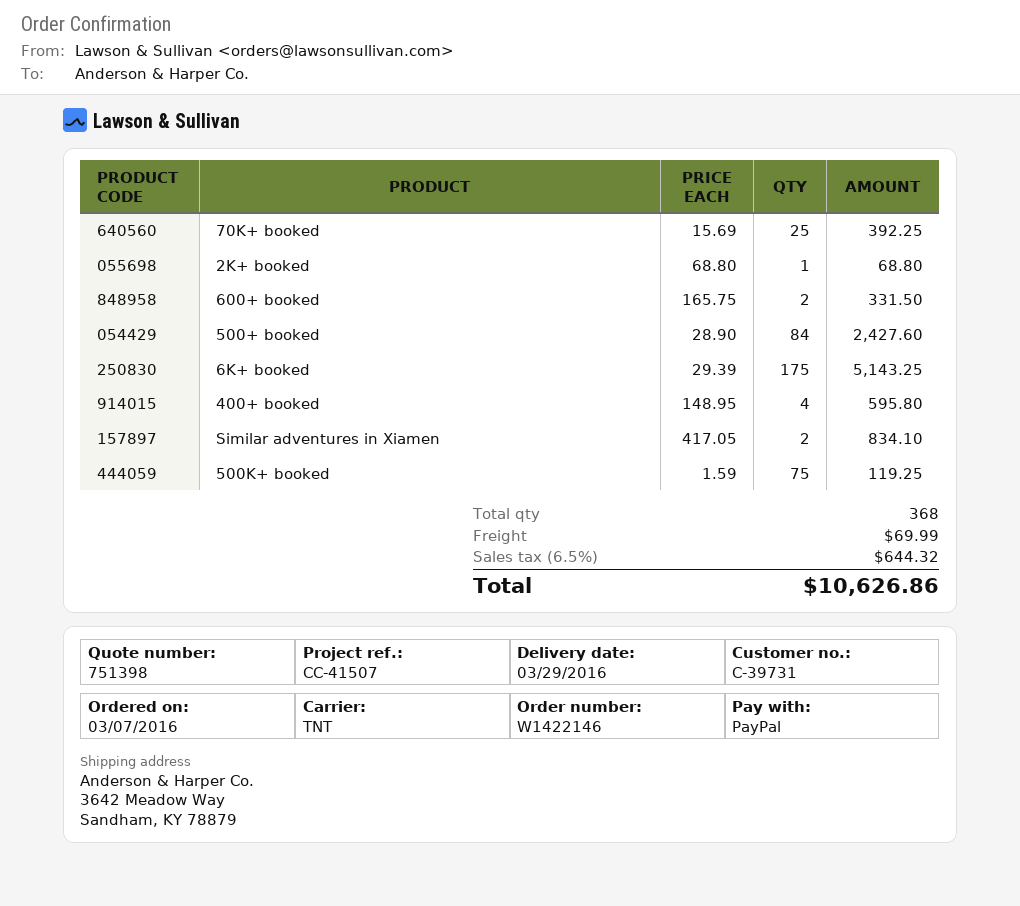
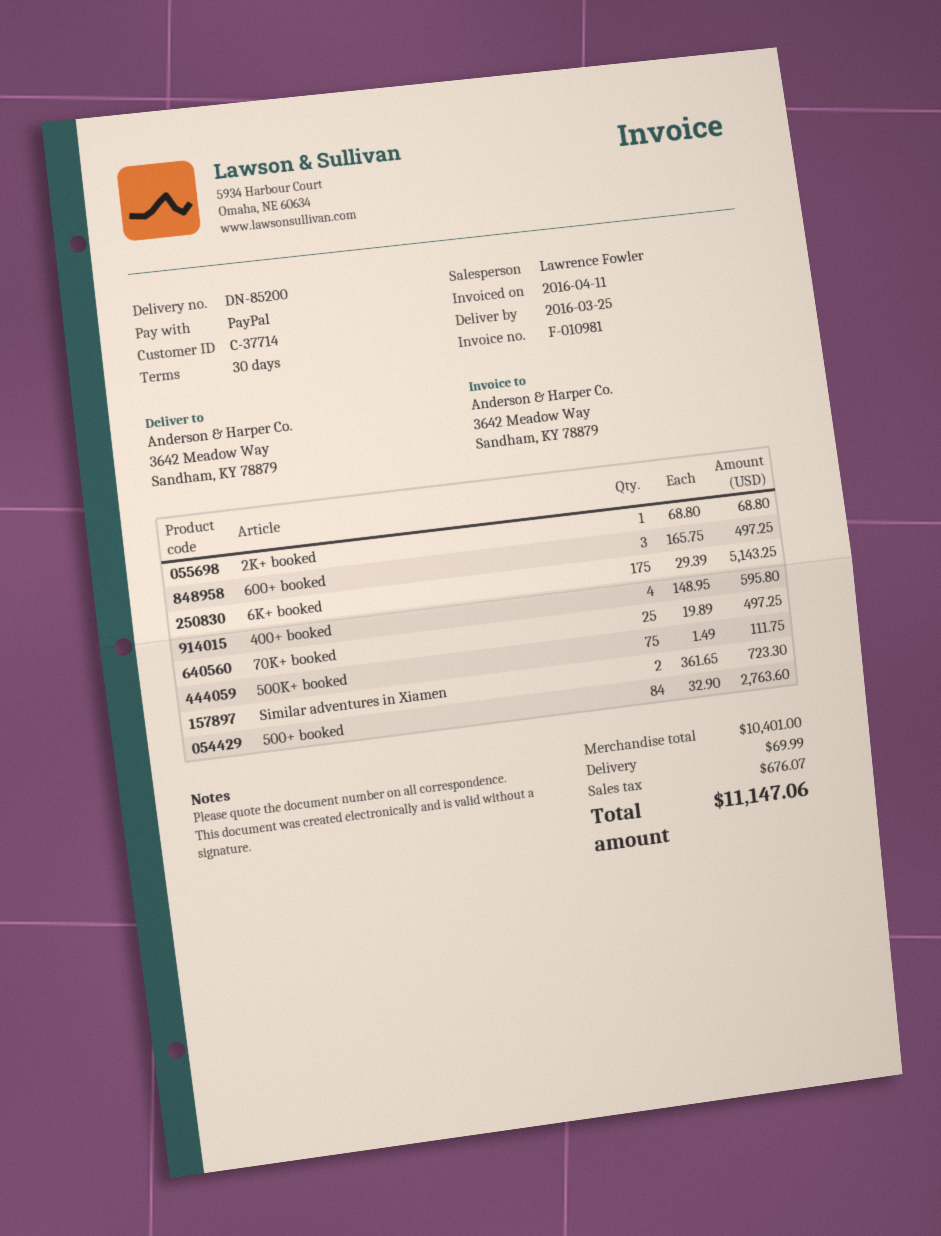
delivery date: 2016-03-29 -> 2016-03-25
customer number: C-39731 -> C-37714
70K+ booked: 25 x 15.69 = 392.25 -> 25 x 19.89 = 497.25
600+ booked: 2 x 165.75 = 331.50 -> 3 x 165.75 = 497.25
500+ booked: 84 x 28.90 = 2427.60 -> 84 x 32.90 = 2763.60
Similar adventures in Xiamen: 2 x 417.05 = 834.10 -> 2 x 361.65 = 723.30
500K+ booked: 75 x 1.59 = 119.25 -> 75 x 1.49 = 111.75
tax: 644.32 -> 676.07
total: 10626.86 -> 11147.06

